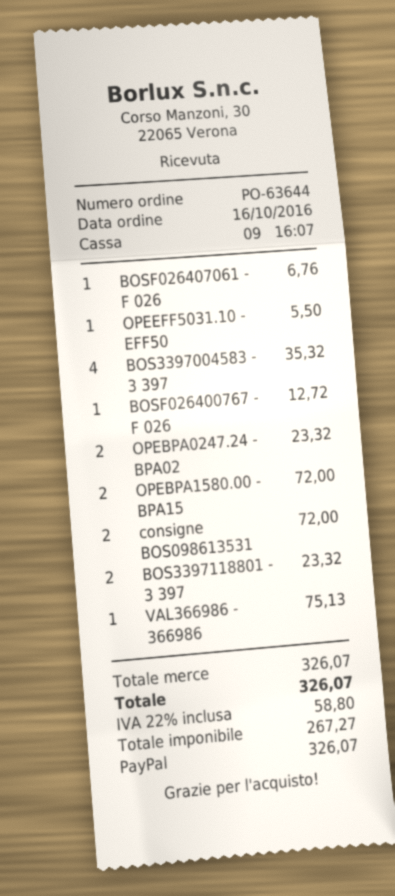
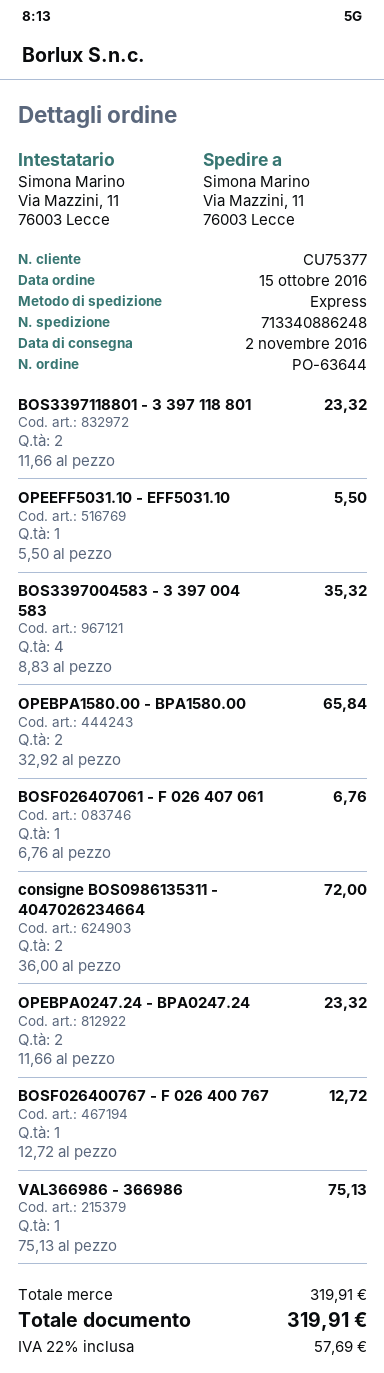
order date: 2016-10-16 -> 2016-10-15
OPEBPA1580.00 - BPA15: 2 for 72.00 -> 2 for 65.84
subtotal: 326.07 -> 319.91
tax: 22% = 58.80 -> 22% = 57.69
total: 326.07 -> 319.91

